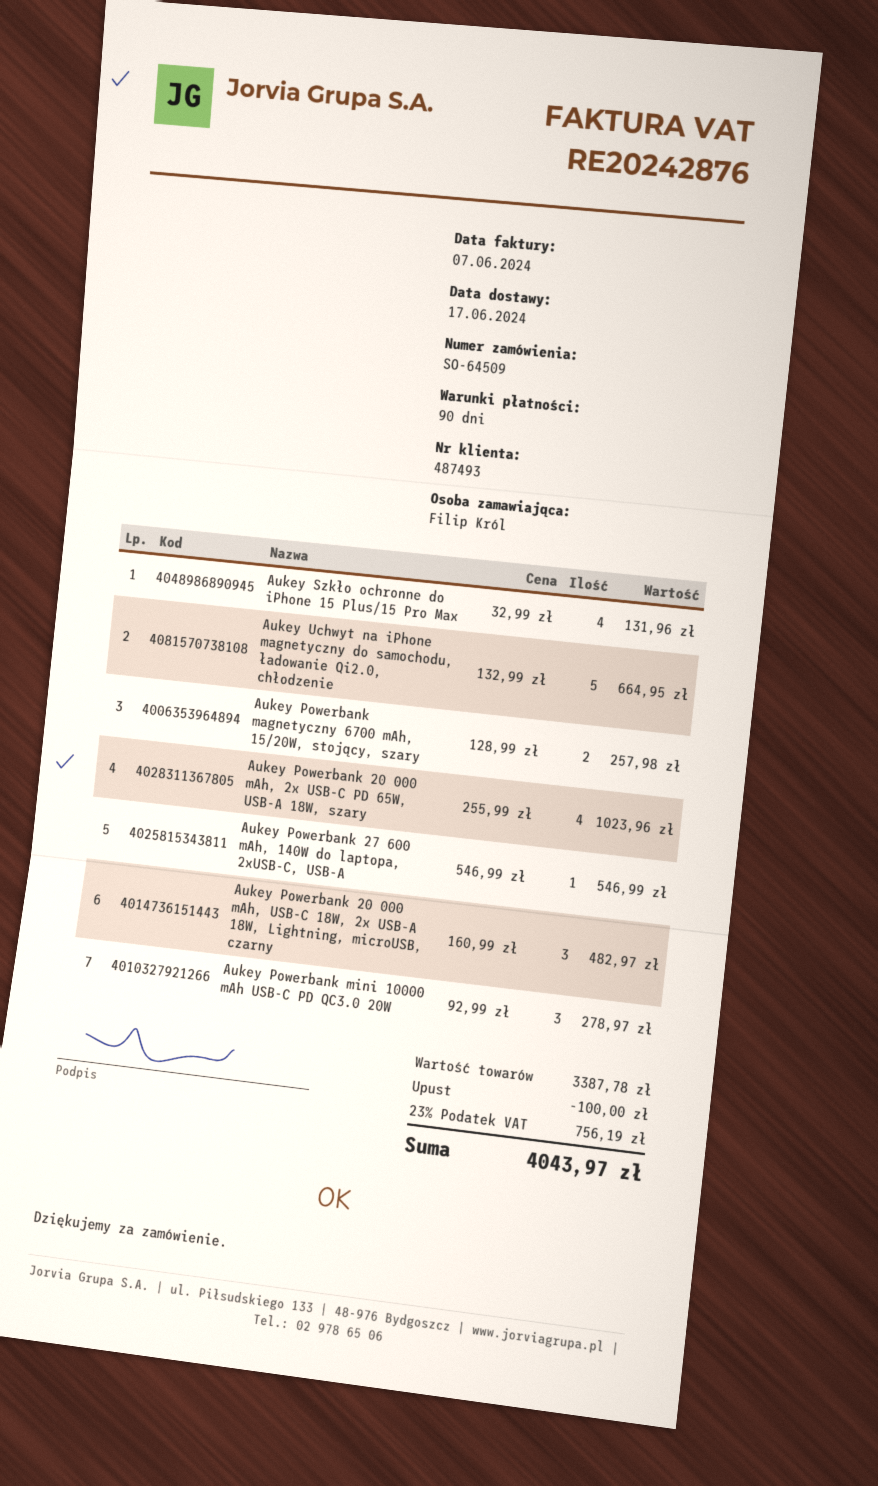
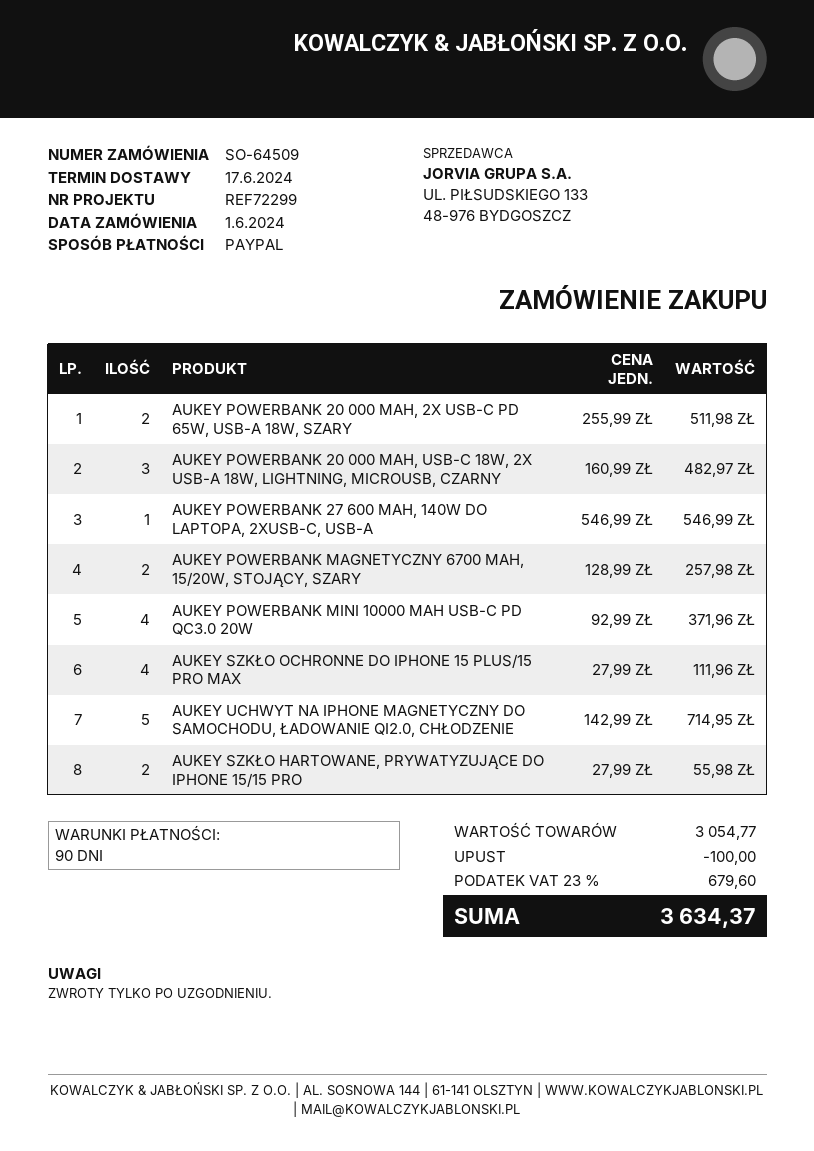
Aukey Szkło ochronne do iPhone 15 Plus/15 Pro Max: 4 x 32.99 = 131.96 -> 4 x 27.99 = 111.96
Aukey Uchwyt na iPhone magnetyczny do samochodu, ładowanie Qi2.0, chłodzenie: 5 x 132.99 = 664.95 -> 5 x 142.99 = 714.95
Aukey Powerbank 20 000 mAh, 2x USB-C PD 65W, USB-A 18W, szary: 4 x 255.99 = 1023.96 -> 2 x 255.99 = 511.98
Aukey Powerbank mini 10000 mAh USB-C PD QC3.0 20W: 3 x 92.99 = 278.97 -> 4 x 92.99 = 371.96
AUKEY SZKŁO HARTOWANE, PRYWATYZUJĄCE DO IPHONE 15/15 PRO: none -> 2 x 27.99 = 55.98
subtotal: 3387.78 -> 3054.77
tax: 23% = 756.19 -> 23% = 679.60
total: 4043.97 -> 3634.37

